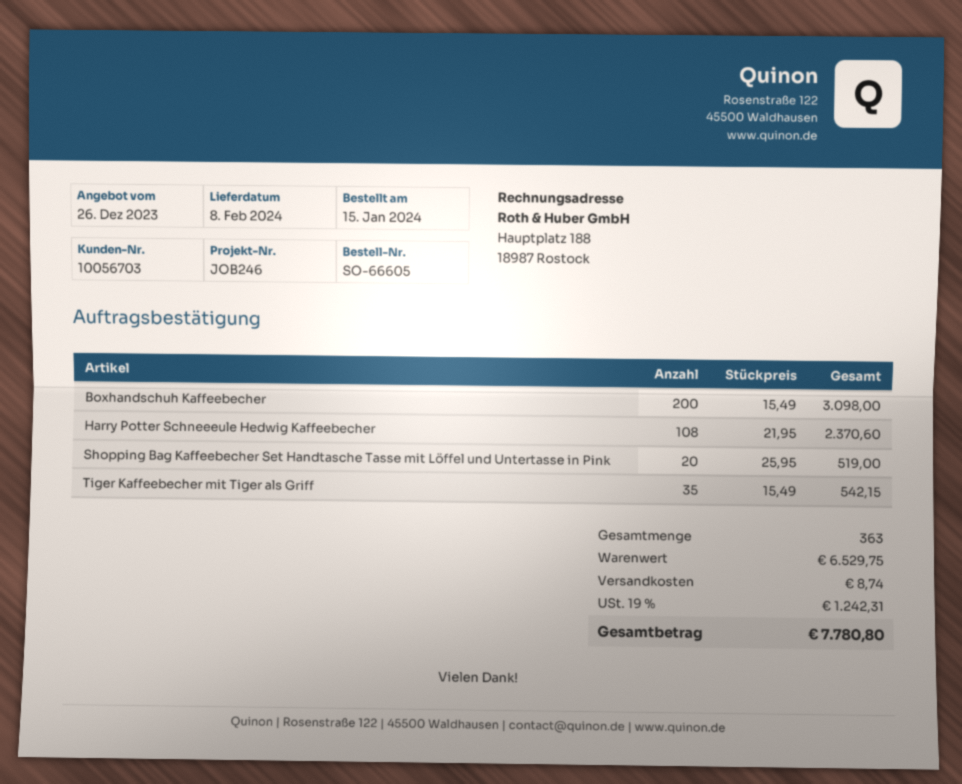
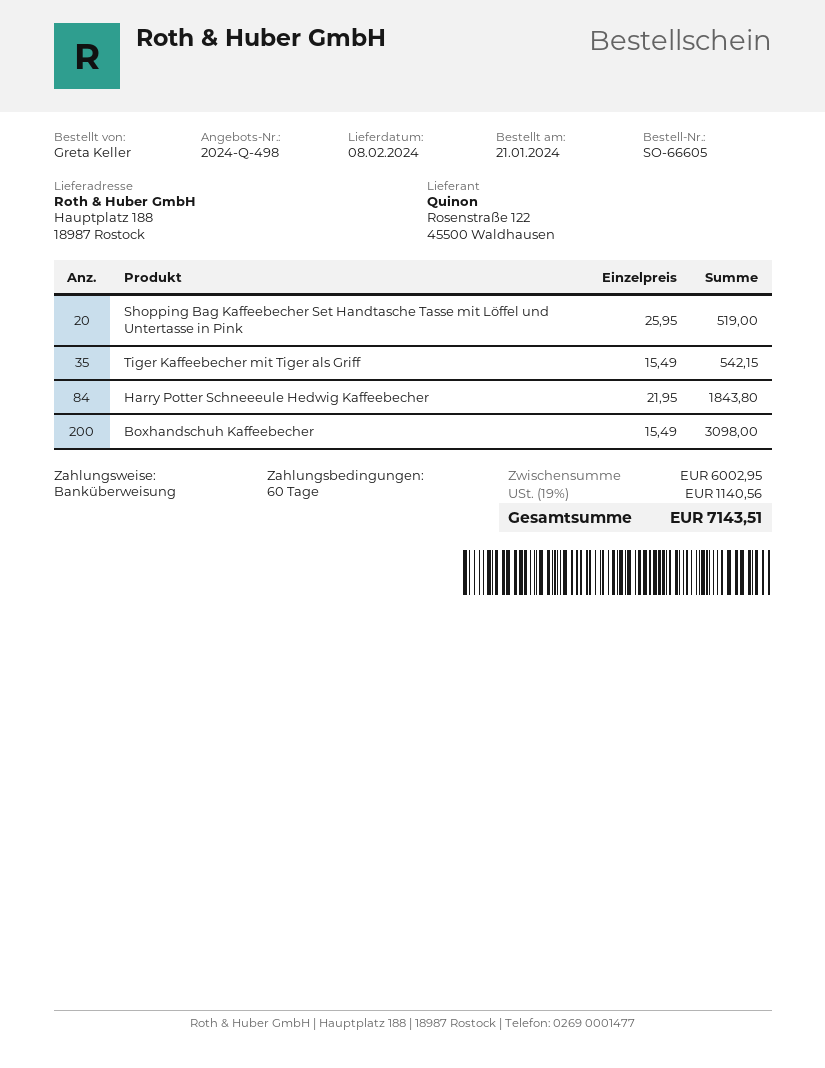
order date: 2024-01-15 -> 2024-01-21
Harry Potter Schneeeule Hedwig Kaffeebecher: 108 x 21.95 = 2370.60 -> 84 x 21.95 = 1843.80
subtotal: 6529.75 -> 6002.95
shipping: 8.74 -> none
tax: 19% = 1242.31 -> 19% = 1140.56
total: 7780.80 -> 7143.51

